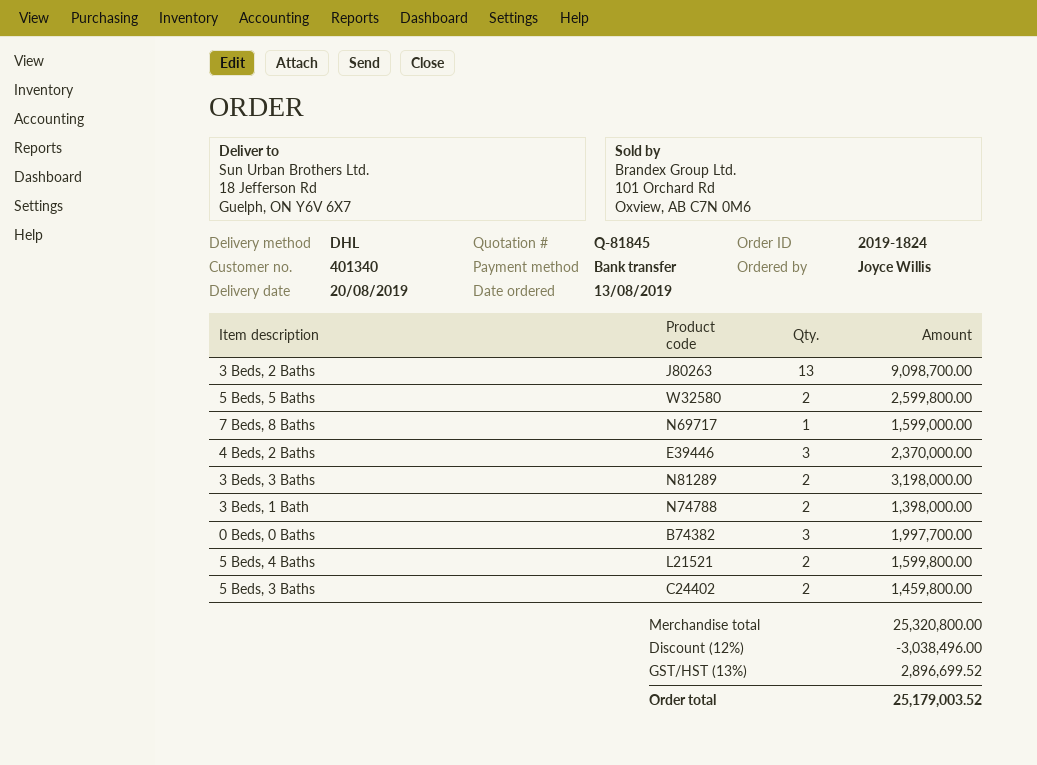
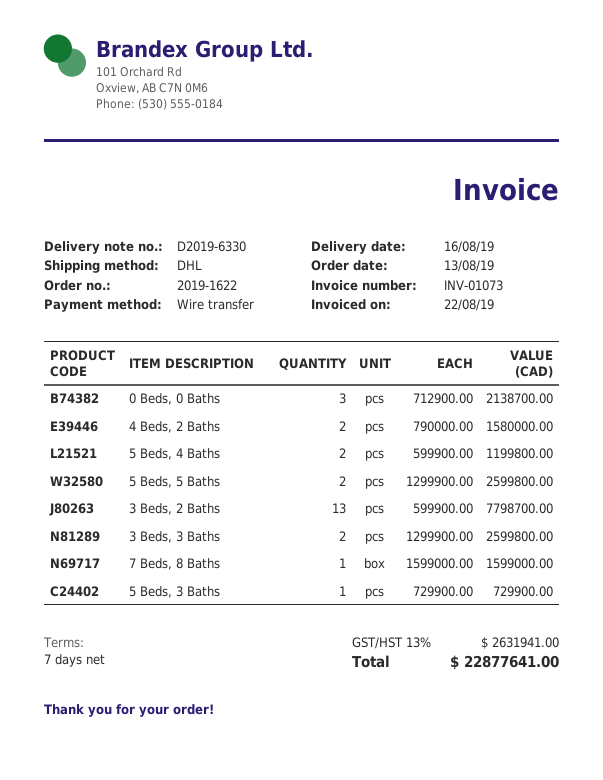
order number: 2019-1824 -> 2019-1622
delivery date: 2019-08-20 -> 2019-08-16
3 Beds, 2 Baths: 13 for 9098700.00 -> 13 for 7798700.00
4 Beds, 2 Baths: 3 for 2370000.00 -> 2 for 1580000.00
3 Beds, 3 Baths: 2 for 3198000.00 -> 2 for 2599800.00
3 Beds, 1 Bath: 2 for 1398000.00 -> none
0 Beds, 0 Baths: 3 for 1997700.00 -> 3 for 2138700.00
5 Beds, 4 Baths: 2 for 1599800.00 -> 2 for 1199800.00
5 Beds, 3 Baths: 2 for 1459800.00 -> 1 for 729900.00
discount: 12% = 3038496.00 -> none
tax: 13% = 2896699.52 -> 13% = 2631941.00
total: 25179003.52 -> 22877641.00

